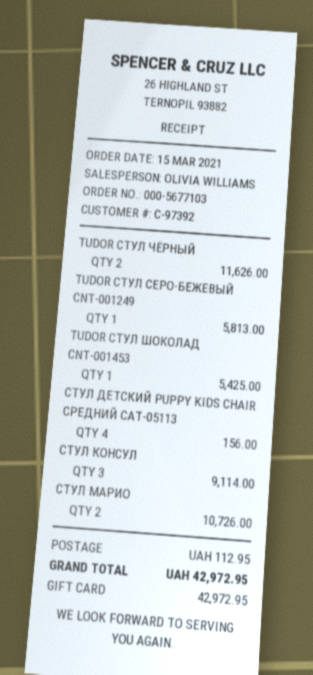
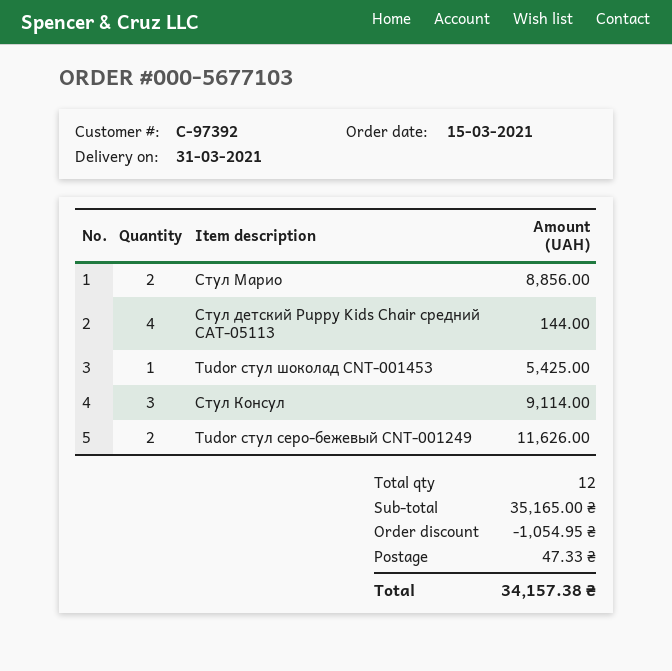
TUDOR СТУЛ ЧЁРНЫЙ: 2 for 11626.00 -> none
TUDOR СТУЛ СЕРО-БЕЖЕВЫЙ CNT-001249: 1 for 5813.00 -> 2 for 11626.00
СТУЛ ДЕТСКИЙ PUPPY KIDS CHAIR СРЕДНИЙ CAT-05113: 4 for 156.00 -> 4 for 144.00
СТУЛ МАРИО: 2 for 10726.00 -> 2 for 8856.00
discount: none -> 1054.95
shipping: 112.95 -> 47.33
total: 42972.95 -> 34157.38

